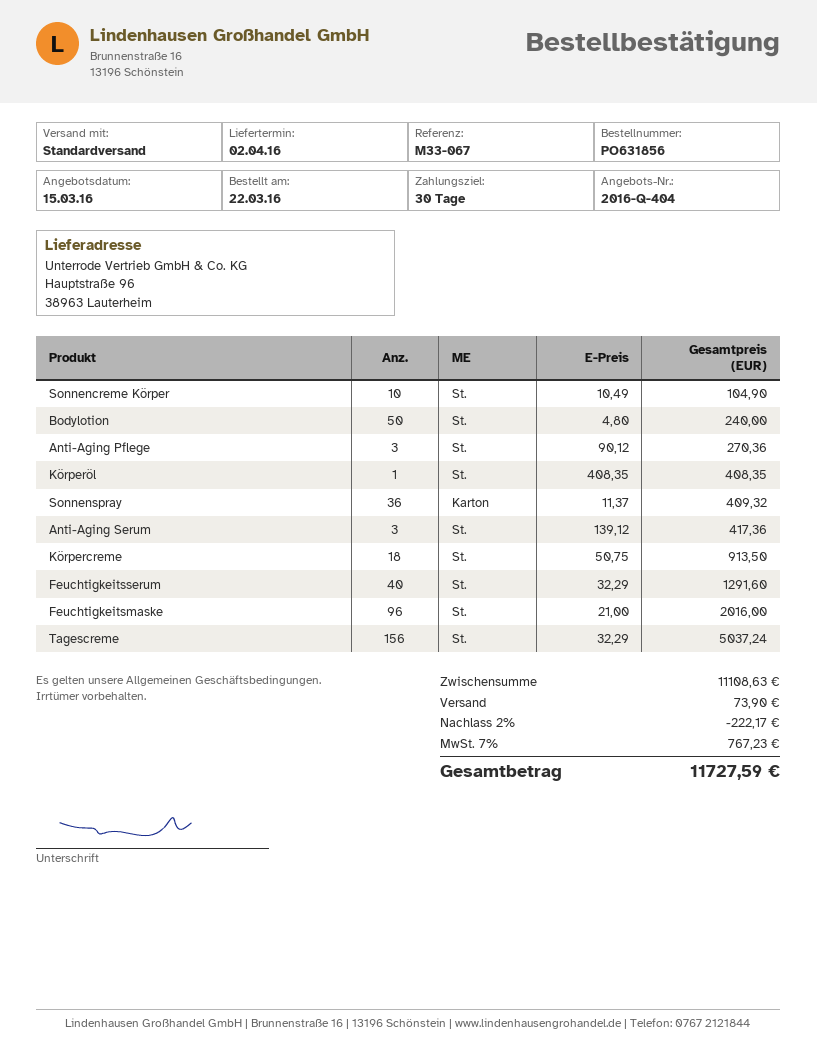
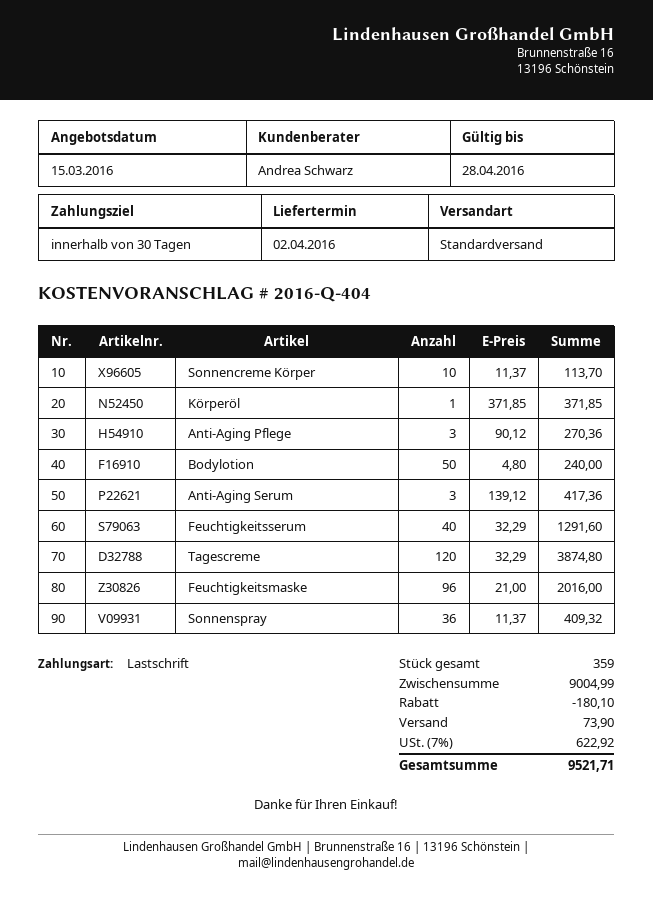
Sonnencreme Körper: 10 x 10.49 = 104.90 -> 10 x 11.37 = 113.70
Körperöl: 1 x 408.35 = 408.35 -> 1 x 371.85 = 371.85
Körpercreme: 18 x 50.75 = 913.50 -> none
Tagescreme: 156 x 32.29 = 5037.24 -> 120 x 32.29 = 3874.80
subtotal: 11108.63 -> 9004.99
discount: 222.17 -> 180.10
tax: 7% = 767.23 -> 7% = 622.92
total: 11727.59 -> 9521.71

